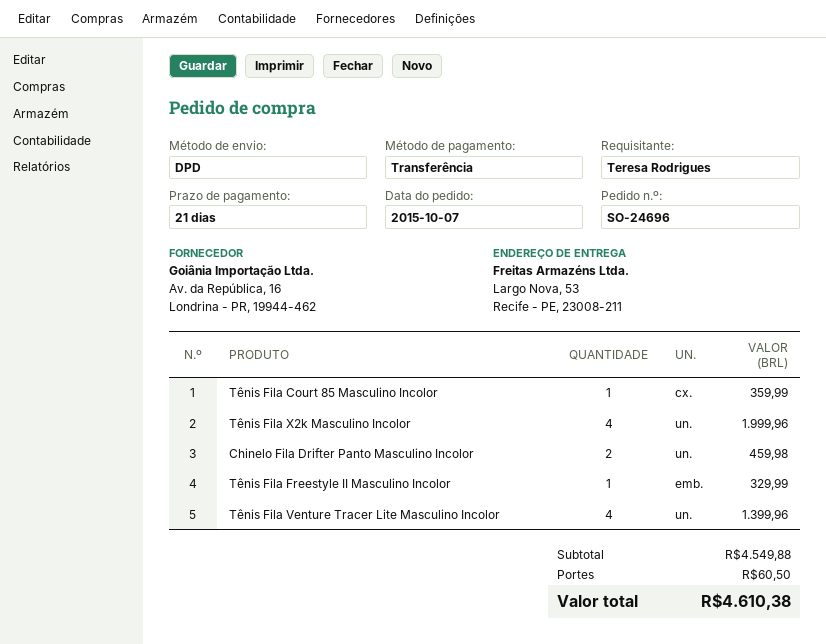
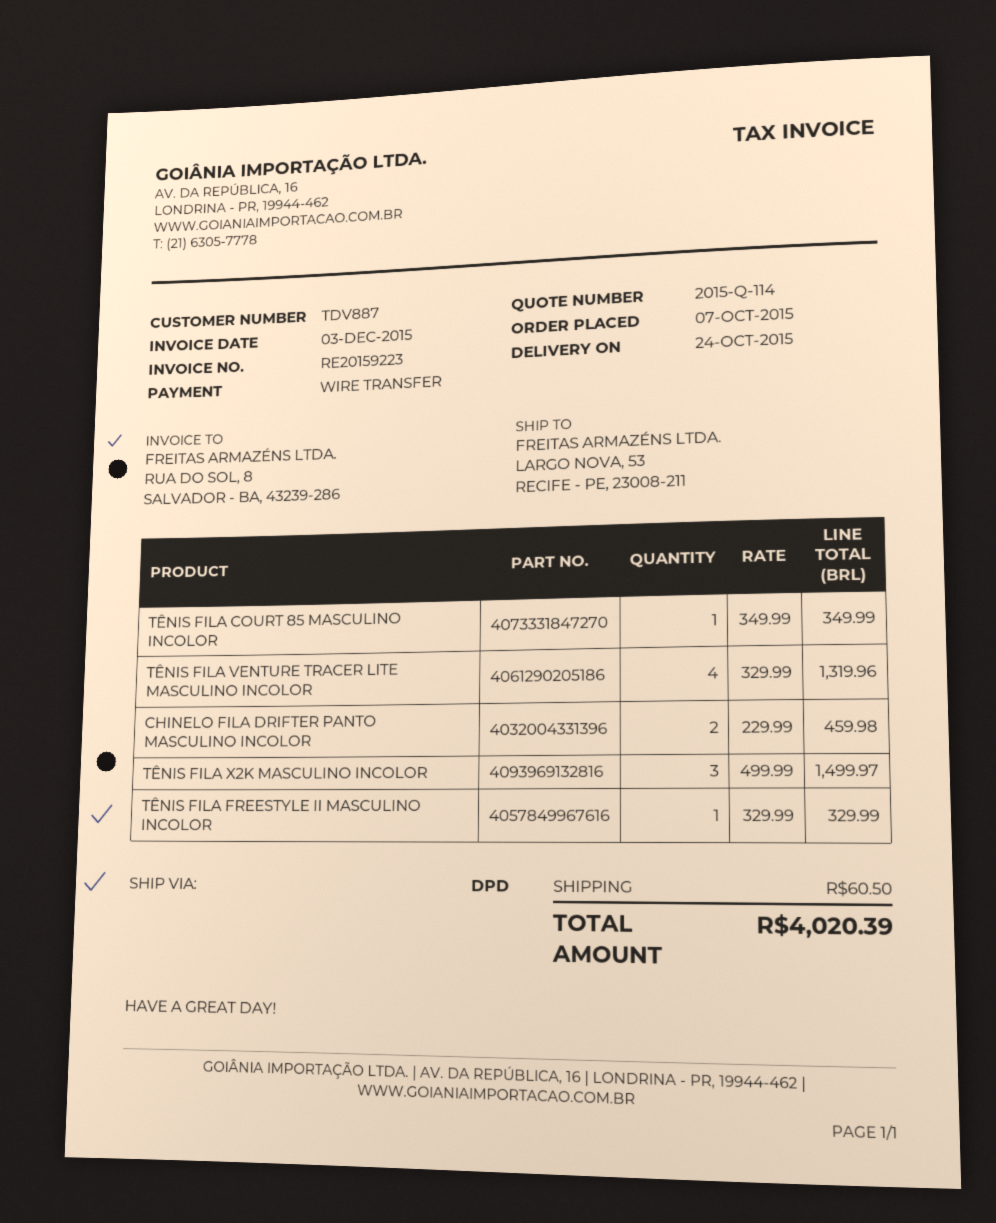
Tênis Fila Court 85 Masculino Incolor: 1 for 359.99 -> 1 for 349.99
Tênis Fila X2k Masculino Incolor: 4 for 1999.96 -> 3 for 1499.97
Tênis Fila Venture Tracer Lite Masculino Incolor: 4 for 1399.96 -> 4 for 1319.96
total: 4610.38 -> 4020.39

